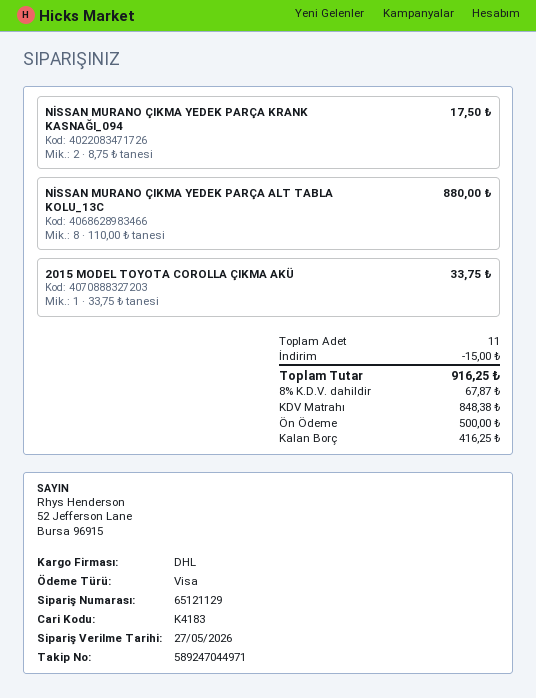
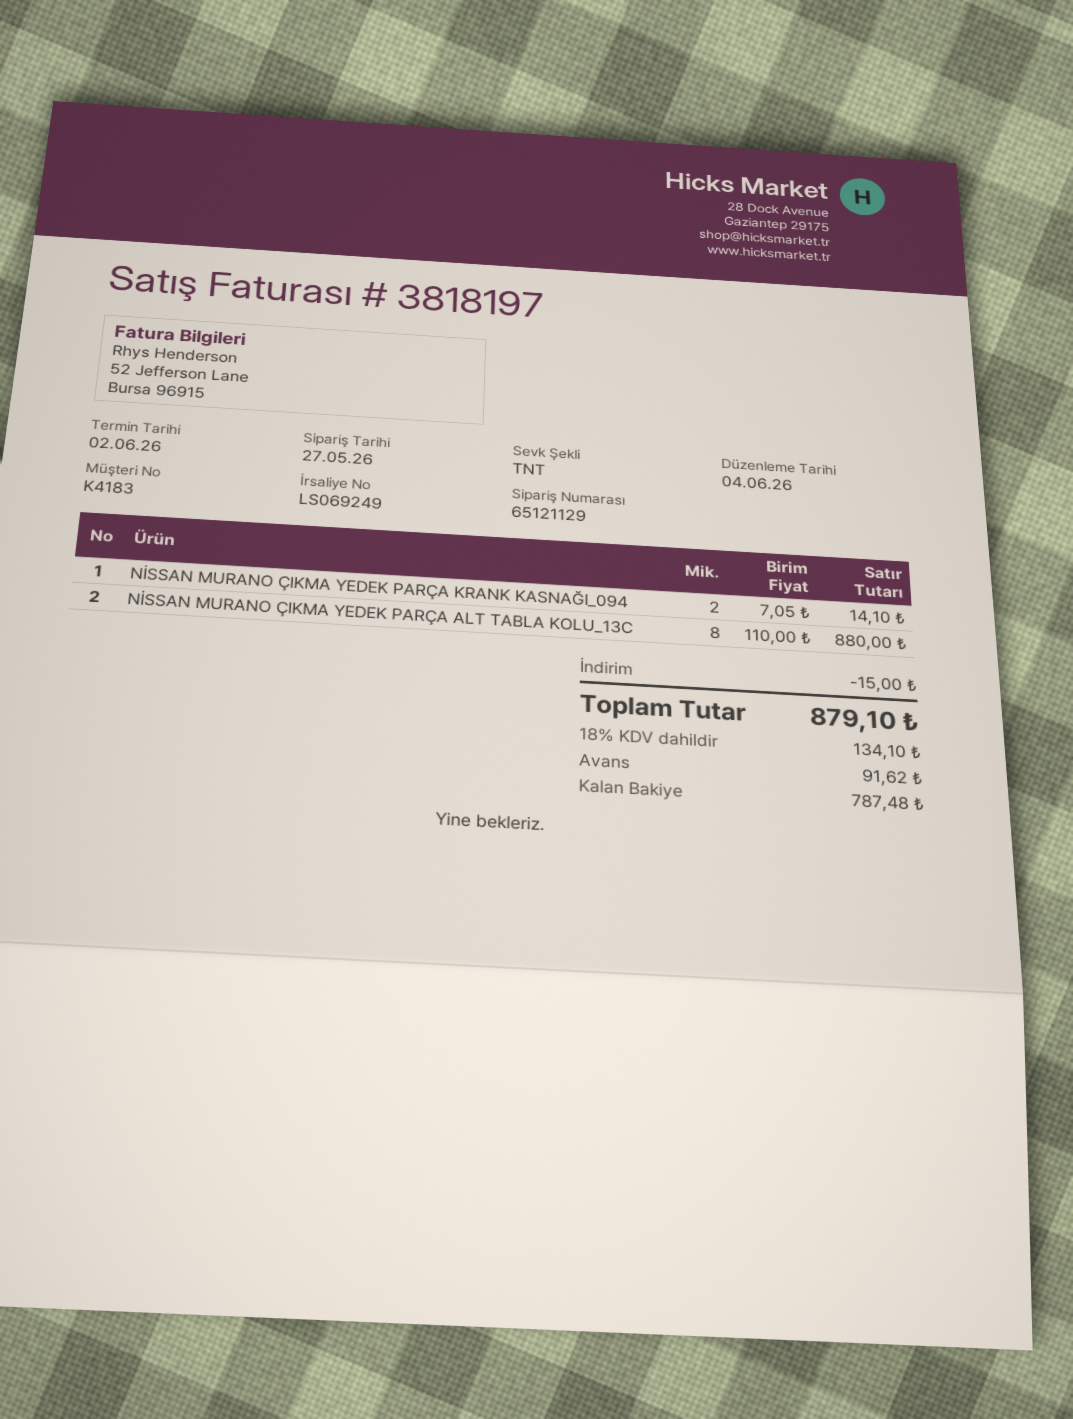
shipping method: DHL -> TNT
NİSSAN MURANO ÇIKMA YEDEK PARÇA KRANK KASNAĞI_094: 2 x 8.75 = 17.50 -> 2 x 7.05 = 14.10
2015 MODEL TOYOTA COROLLA ÇIKMA AKÜ: 1 x 33.75 = 33.75 -> none
tax: 8% = 67.87 -> 18% = 134.10
total: 916.25 -> 879.10
deposit: 500.00 -> 91.62
balance: 416.25 -> 787.48

